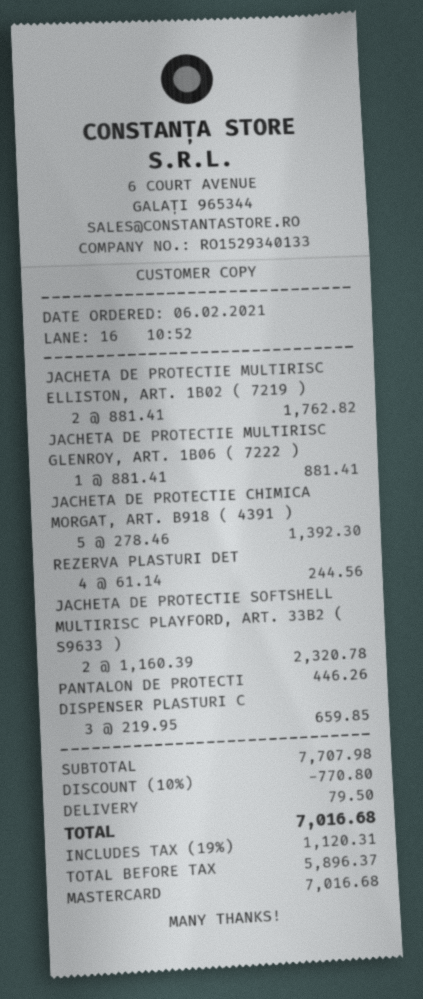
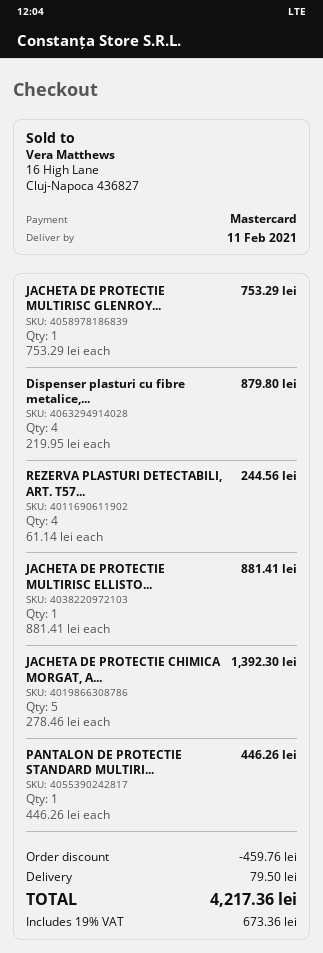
JACHETA DE PROTECTIE MULTIRISC ELLISTON, ART. 1B02 ( 7219 ): 2 x 881.41 = 1762.82 -> 1 x 881.41 = 881.41
JACHETA DE PROTECTIE MULTIRISC GLENROY, ART. 1B06 ( 7222 ): 1 x 881.41 = 881.41 -> 1 x 753.29 = 753.29
JACHETA DE PROTECTIE SOFTSHELL MULTIRISC PLAYFORD, ART. 33B2 ( S9633 ): 2 x 1160.39 = 2320.78 -> none
DISPENSER PLASTURI C: 3 x 219.95 = 659.85 -> 4 x 219.95 = 879.80
discount: 770.80 -> 459.76
tax: 19% = 1120.31 -> 19% = 673.36
total: 7016.68 -> 4217.36

